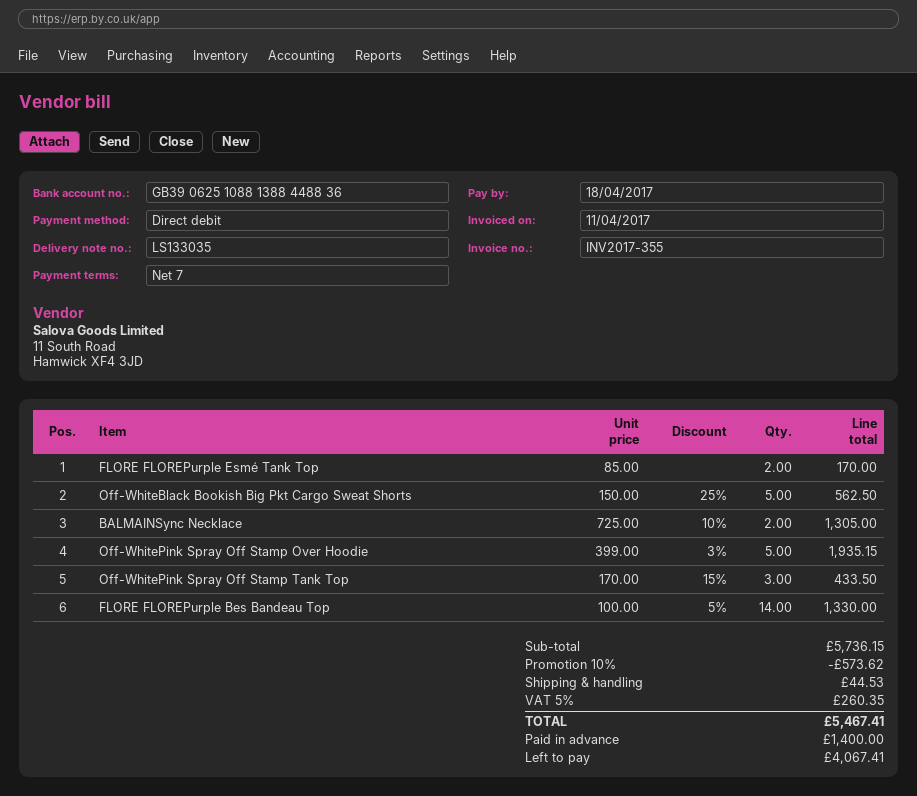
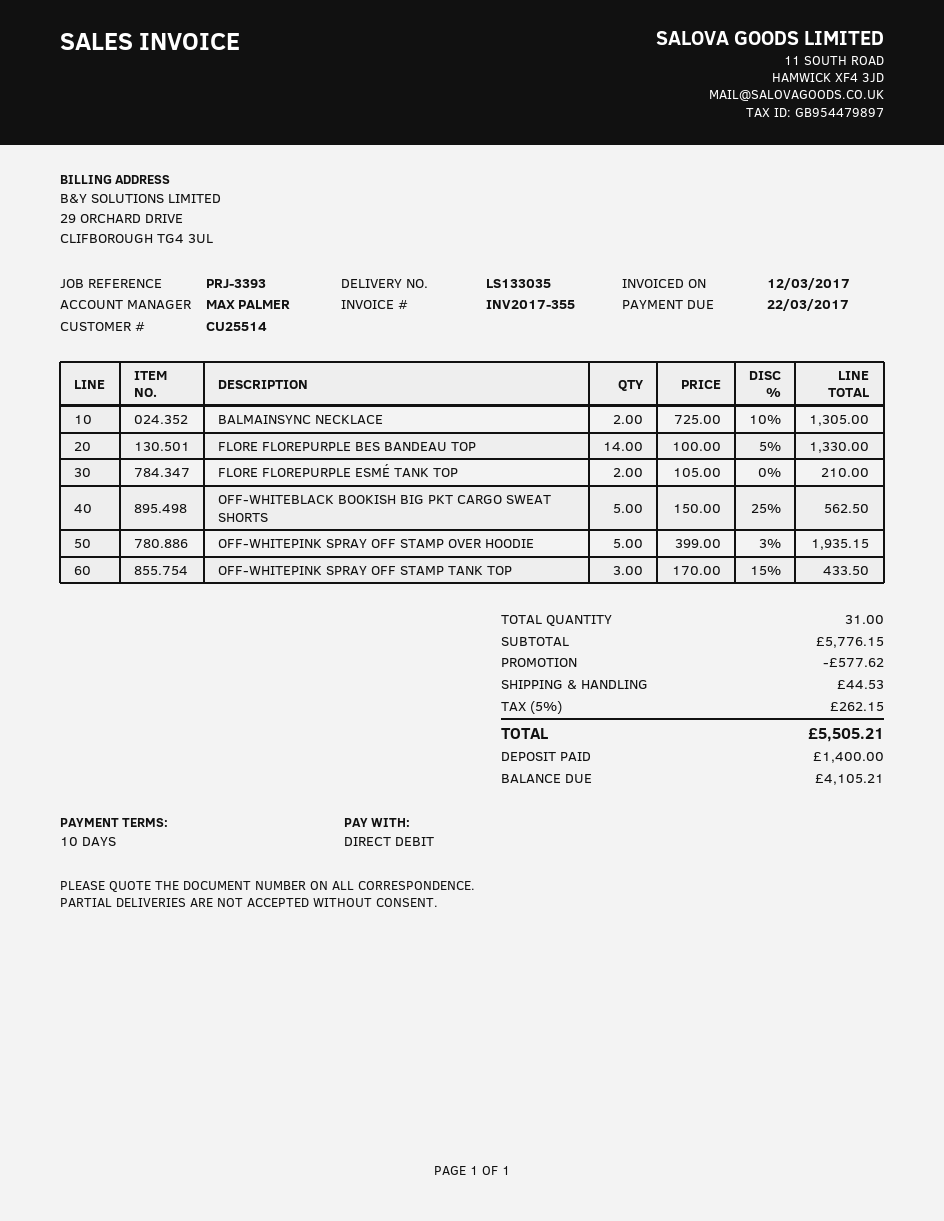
invoice date: 2017-04-11 -> 2017-03-12
payment terms: 7 days -> 10 days
due date: 2017-04-18 -> 2017-03-22
FLORE FLOREPurple Esmé Tank Top: 2 x 85.00 = 170.00 -> 2 x 105.00 = 210.00
subtotal: 5736.15 -> 5776.15
discount: 573.62 -> 577.62
tax: 5% = 260.35 -> 5% = 262.15
total: 5467.41 -> 5505.21
balance: 4067.41 -> 4105.21

